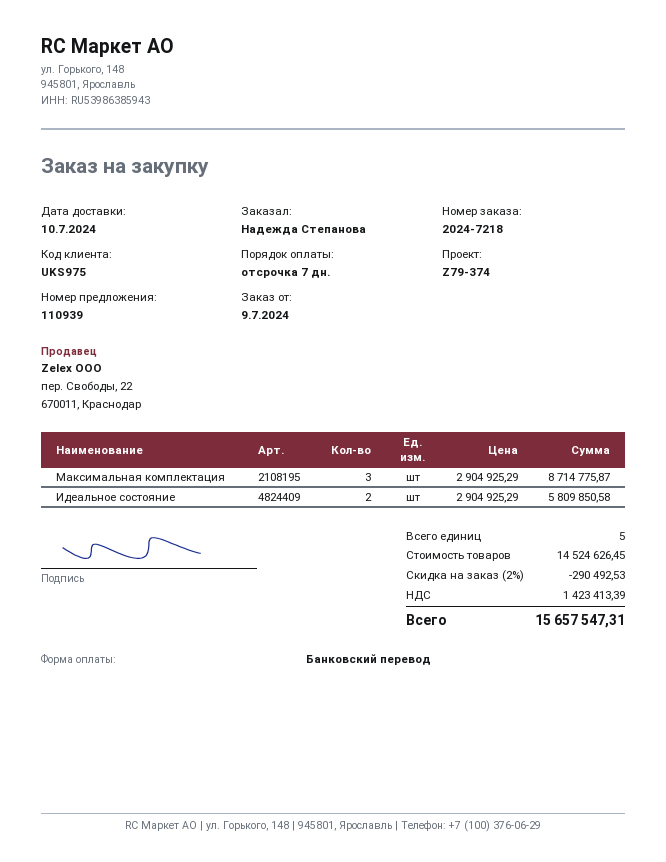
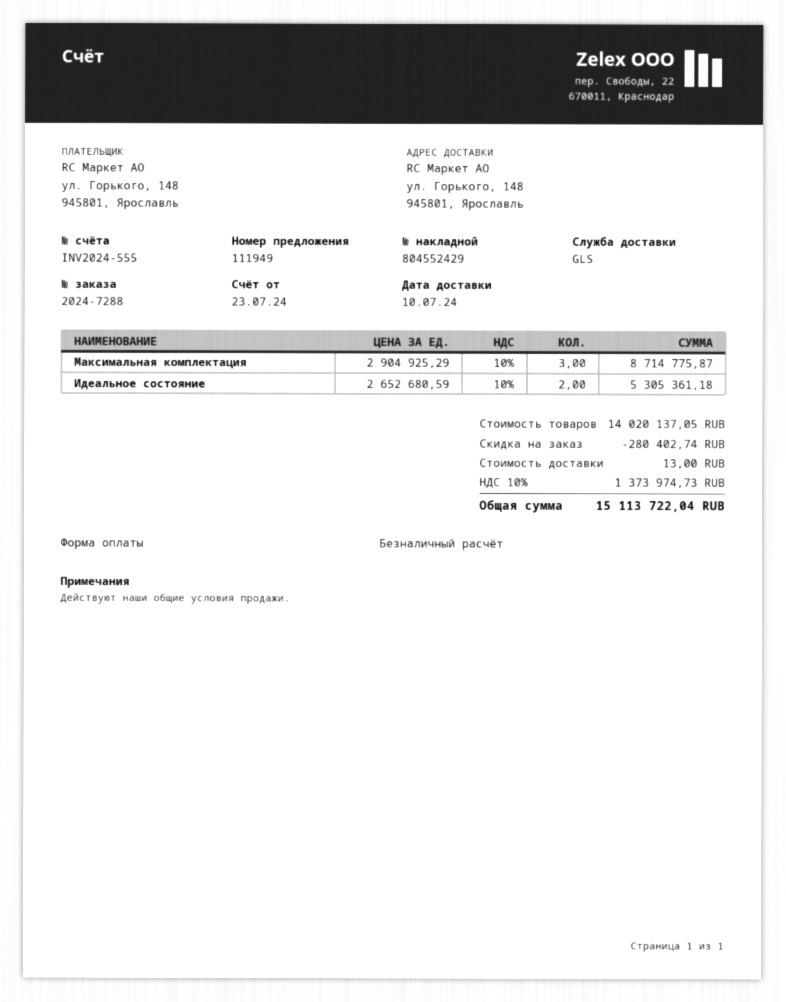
quote number: 110939 -> 111949
order number: 2024-7218 -> 2024-7288
Идеальное состояние: 2 x 2904925.29 = 5809850.58 -> 2 x 2652680.59 = 5305361.18
subtotal: 14524626.45 -> 14020137.05
discount: 290492.53 -> 280402.74
shipping: none -> 13.00
tax: 1423413.39 -> 1373974.73
total: 15657547.31 -> 15113722.04

